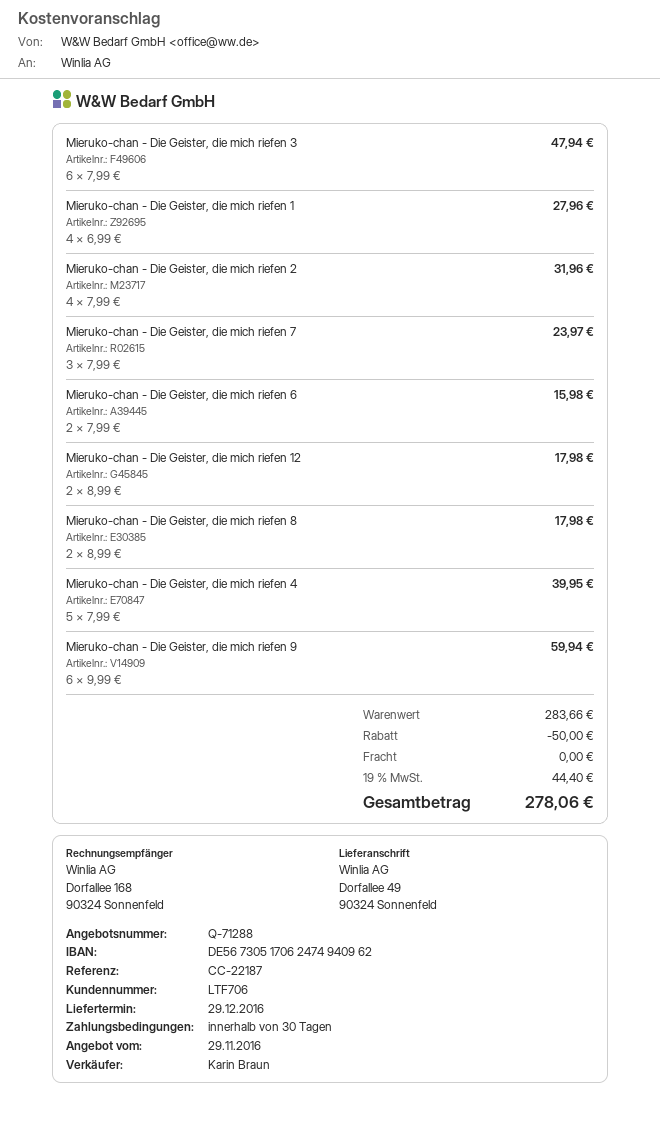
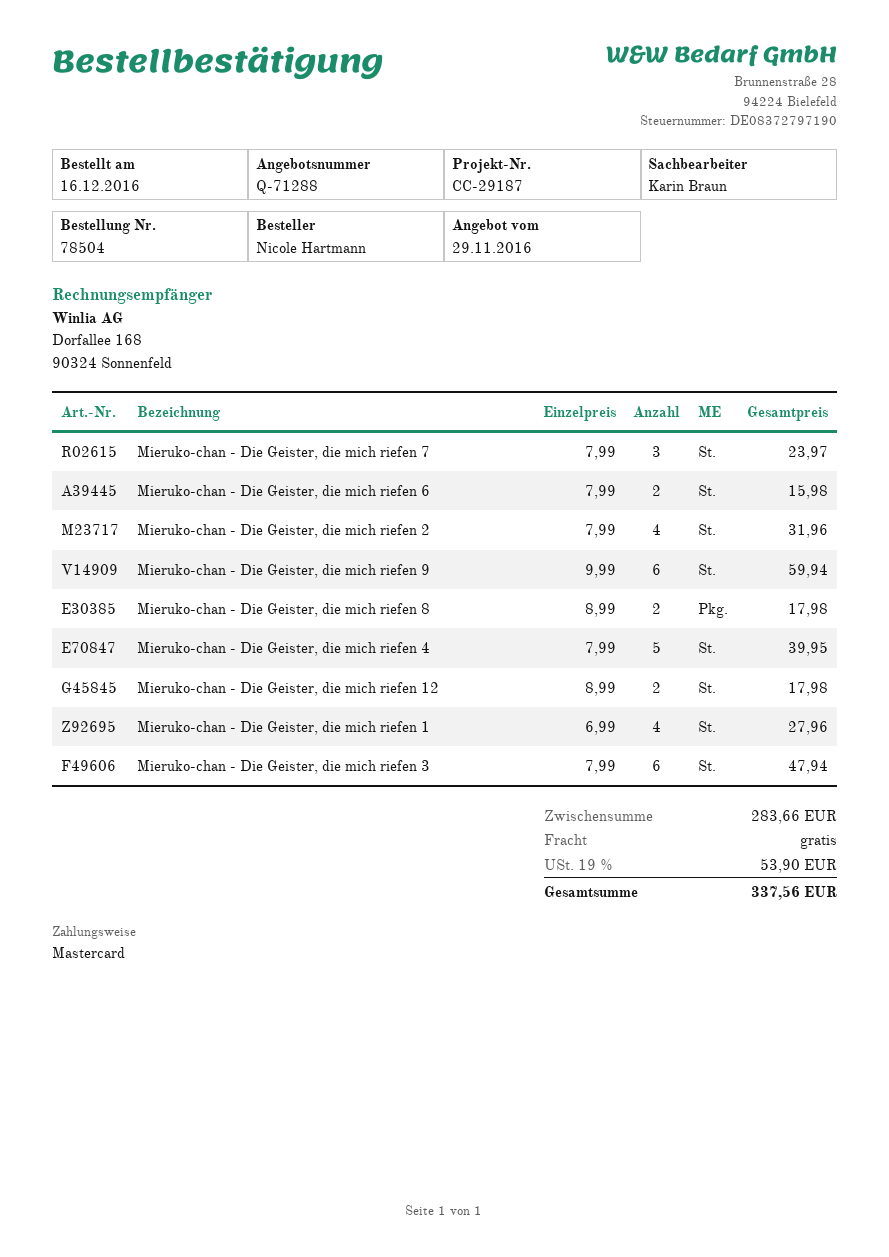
reference: CC-22187 -> CC-29187
discount: 50.00 -> none
tax: 19% = 44.40 -> 19% = 53.90
total: 278.06 -> 337.56

